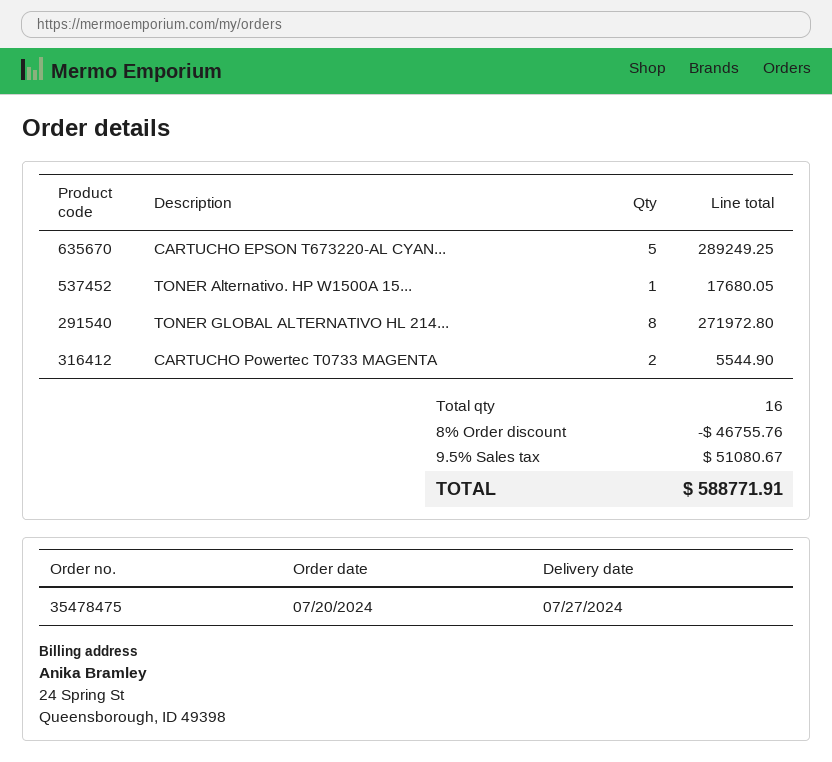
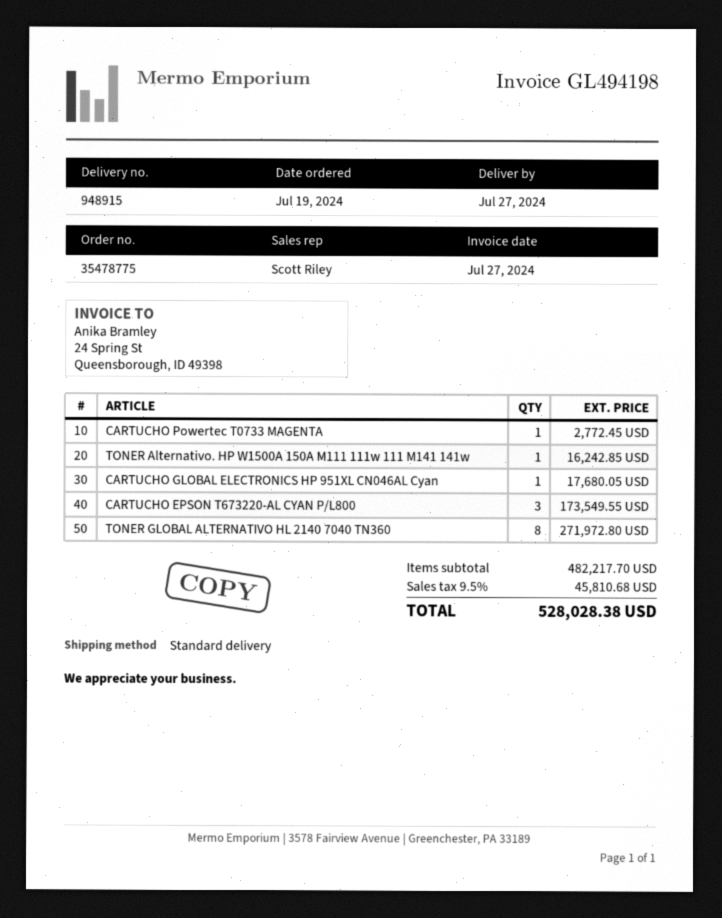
order number: 35478475 -> 35478775
order date: 2024-07-20 -> 2024-07-19
CARTUCHO EPSON T673220-AL CYAN...: 5 for 289249.25 -> 3 for 173549.55
TONER Alternativo. HP W1500A 15...: 1 for 17680.05 -> 1 for 16242.85
CARTUCHO Powertec T0733 MAGENTA: 2 for 5544.90 -> 1 for 2772.45
CARTUCHO GLOBAL ELECTRONICS HP 951XL CN046AL Cyan: none -> 1 for 17680.05
discount: 8% = 46755.76 -> none
tax: 9.5% = 51080.67 -> 9.5% = 45810.68
total: 588771.91 -> 528028.38

